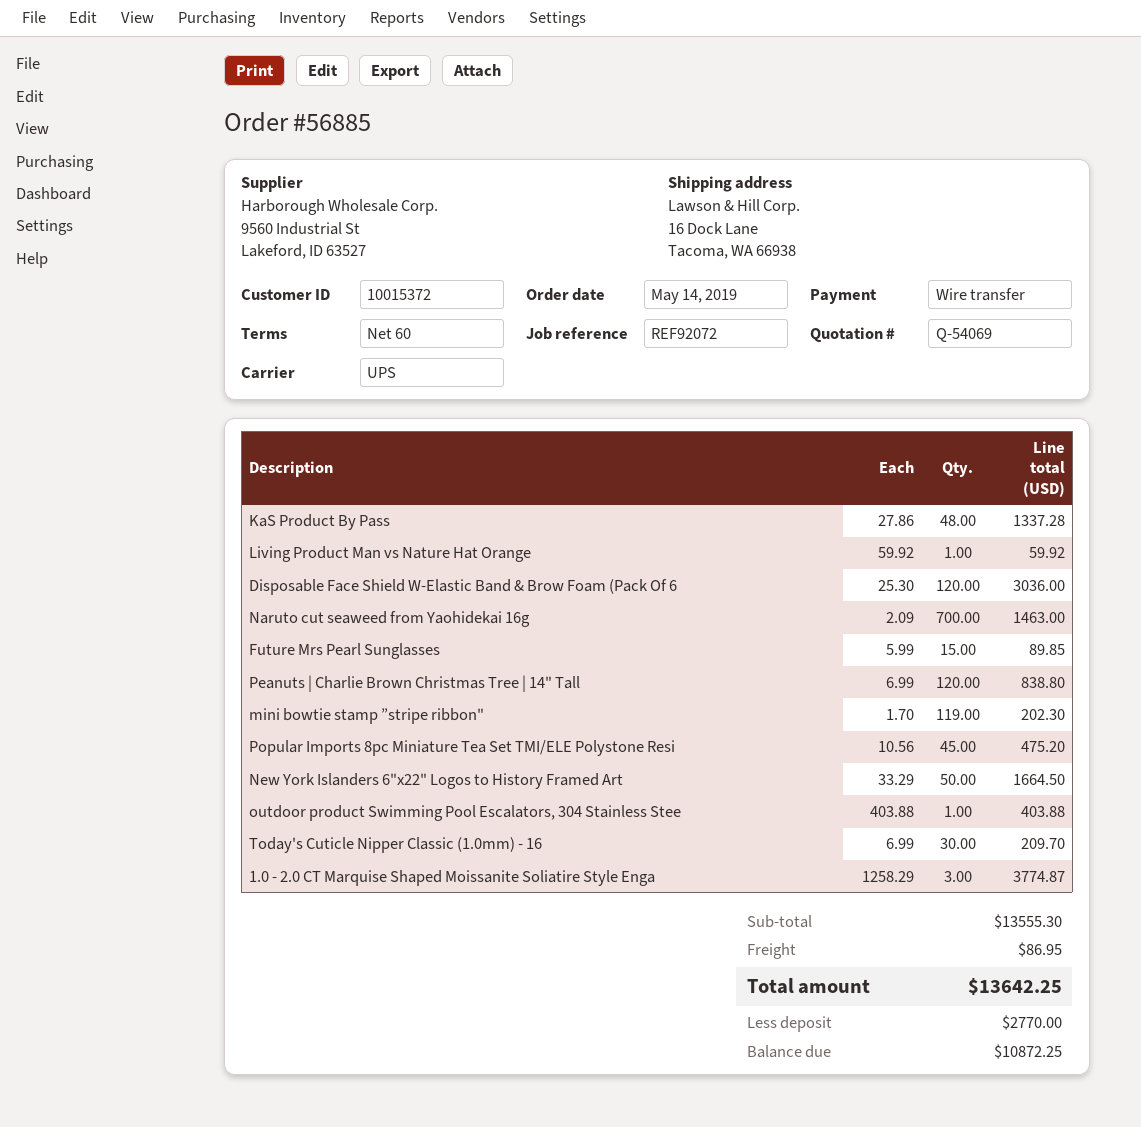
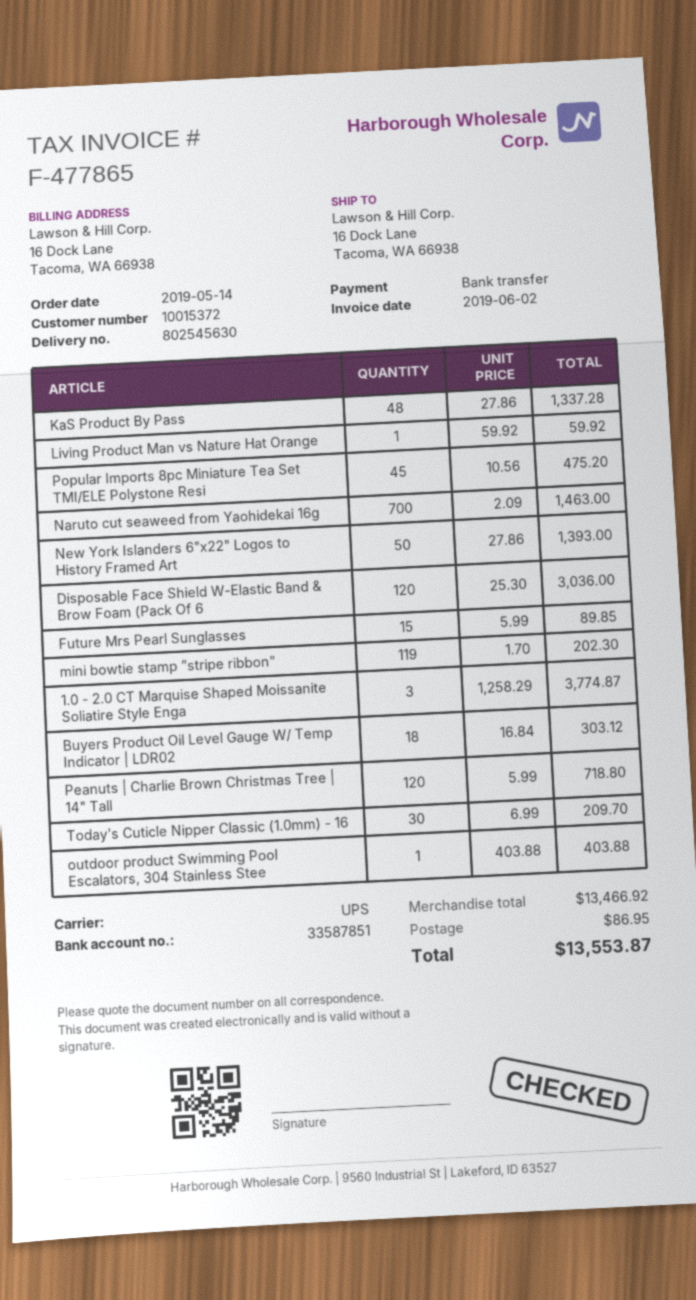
Peanuts | Charlie Brown Christmas Tree | 14" Tall: 120 x 6.99 = 838.80 -> 120 x 5.99 = 718.80
New York Islanders 6"x22" Logos to History Framed Art: 50 x 33.29 = 1664.50 -> 50 x 27.86 = 1393.00
Buyers Product Oil Level Gauge W/ Temp Indicator | LDR02: none -> 18 x 16.84 = 303.12
subtotal: 13555.30 -> 13466.92
total: 13642.25 -> 13553.87

